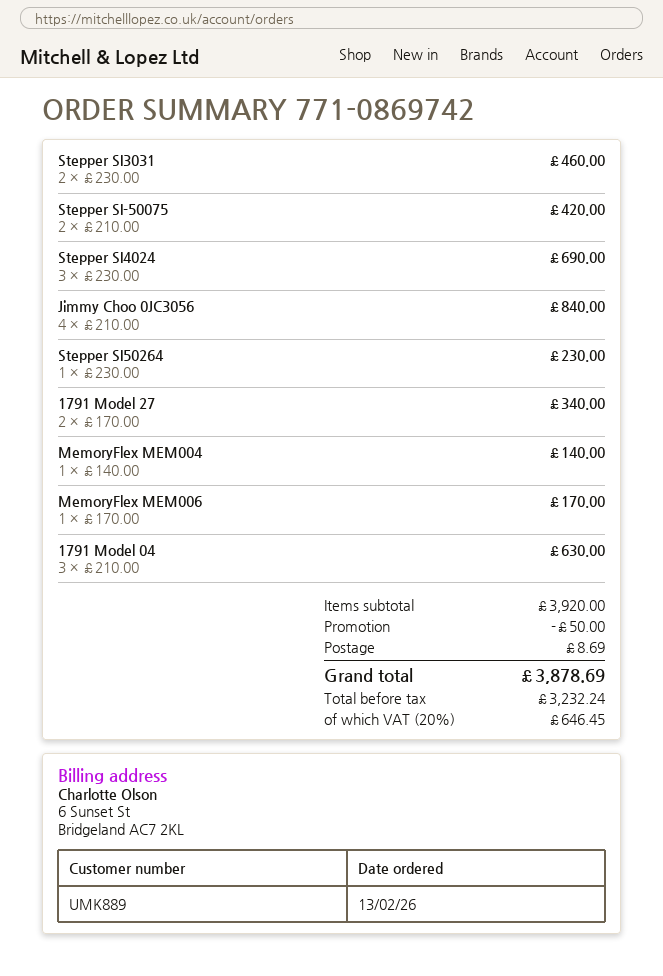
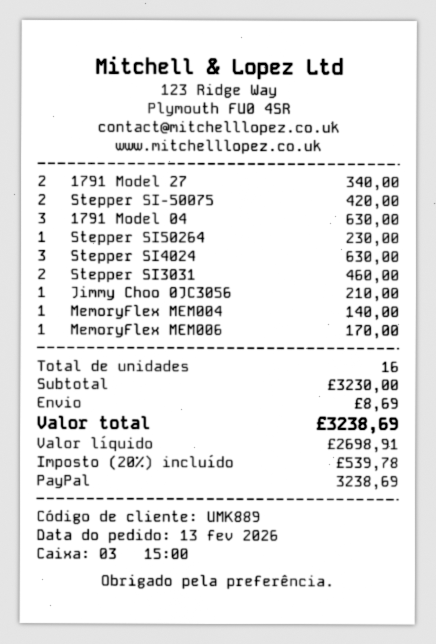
Stepper SI4024: 3 for 690.00 -> 3 for 630.00
Jimmy Choo 0JC3056: 4 for 840.00 -> 1 for 210.00
subtotal: 3920.00 -> 3230.00
discount: 50.00 -> none
net: 3232.24 -> 2698.91
tax: 20% = 646.45 -> 20% = 539.78
total: 3878.69 -> 3238.69

